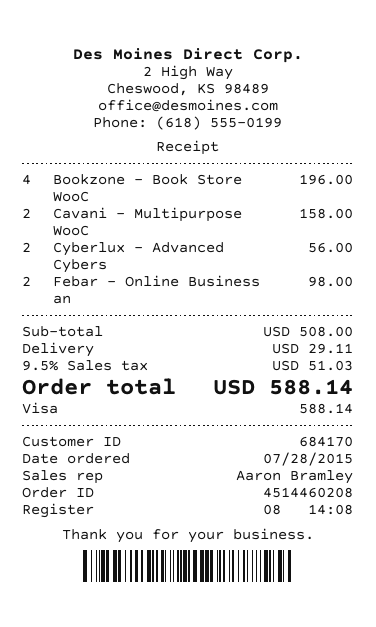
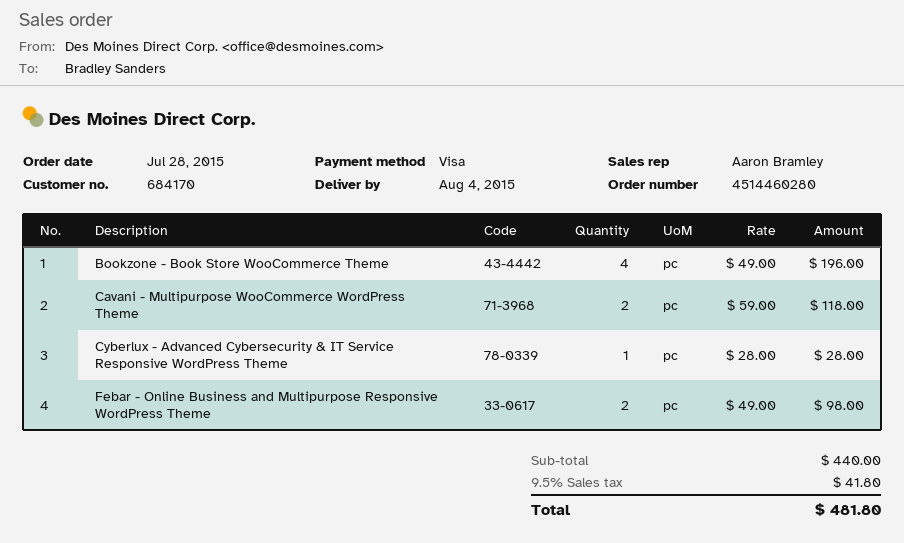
order number: 4514460208 -> 4514460280
Cavani - Multipurpose WooC: 2 for 158.00 -> 2 for 118.00
Cyberlux - Advanced Cybers: 2 for 56.00 -> 1 for 28.00
subtotal: 508.00 -> 440.00
shipping: 29.11 -> none
tax: 9.5% = 51.03 -> 9.5% = 41.80
total: 588.14 -> 481.80

